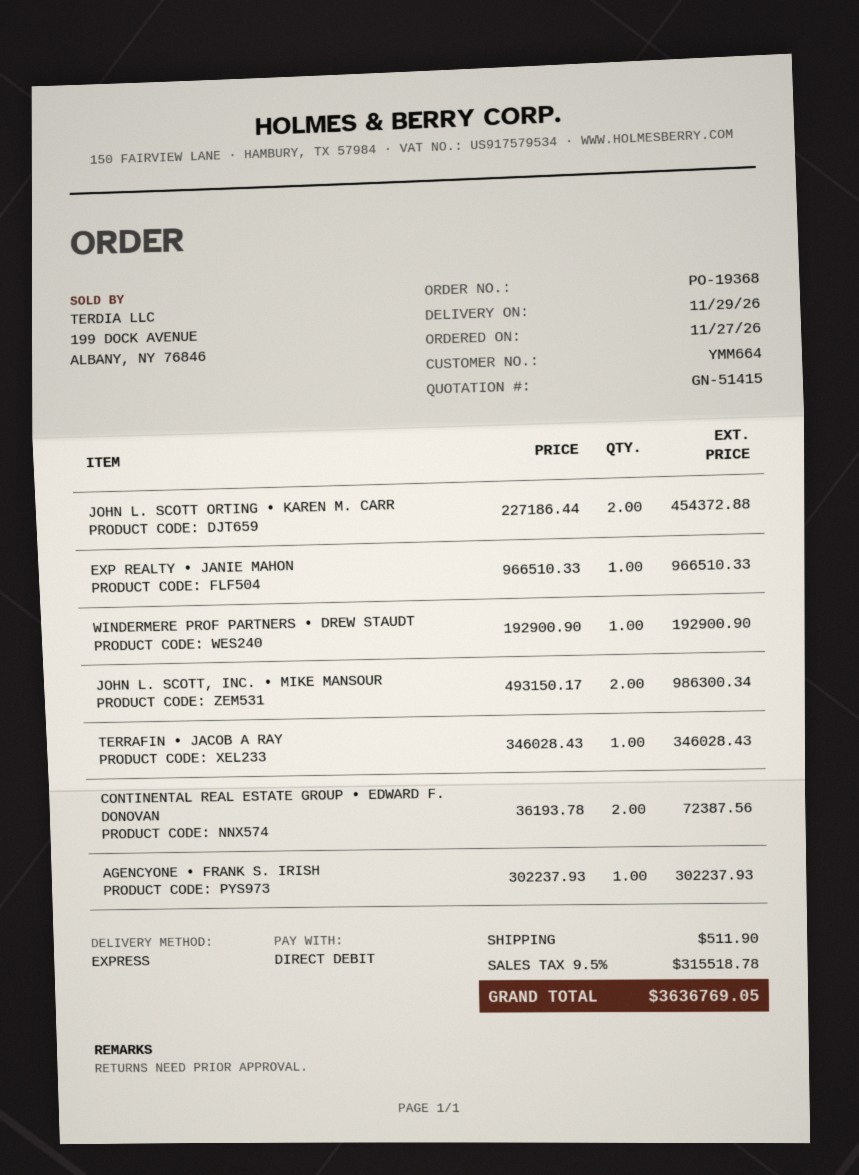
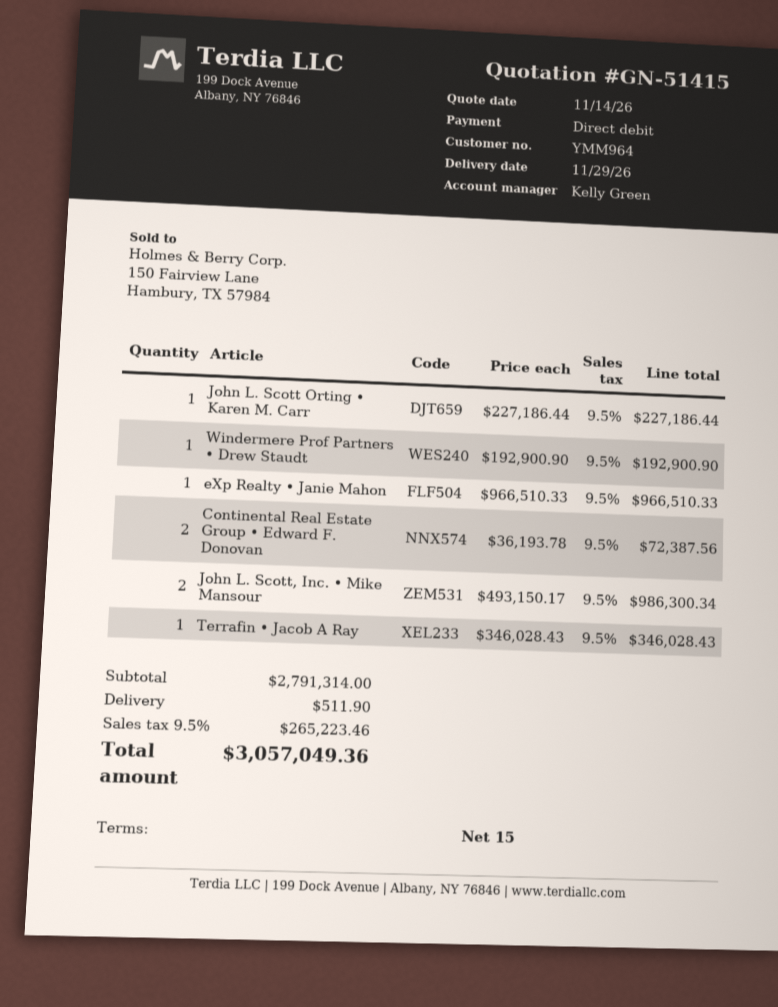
customer number: YMM664 -> YMM964
JOHN L. SCOTT ORTING • KAREN M. CARR: 2 x 227186.44 = 454372.88 -> 1 x 227186.44 = 227186.44
AGENCYONE • FRANK S. IRISH: 1 x 302237.93 = 302237.93 -> none
tax: 9.5% = 315518.78 -> 9.5% = 265223.46
total: 3636769.05 -> 3057049.36

